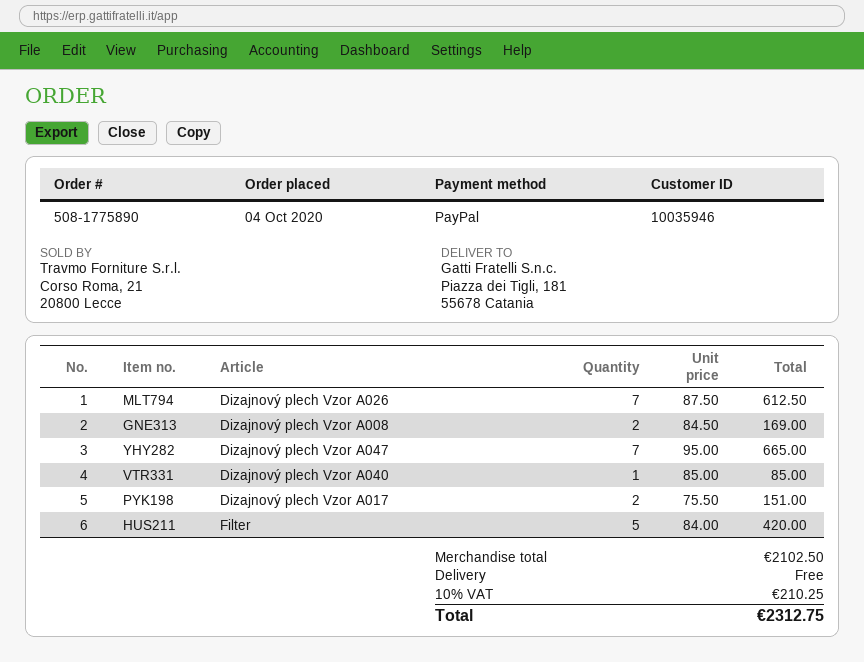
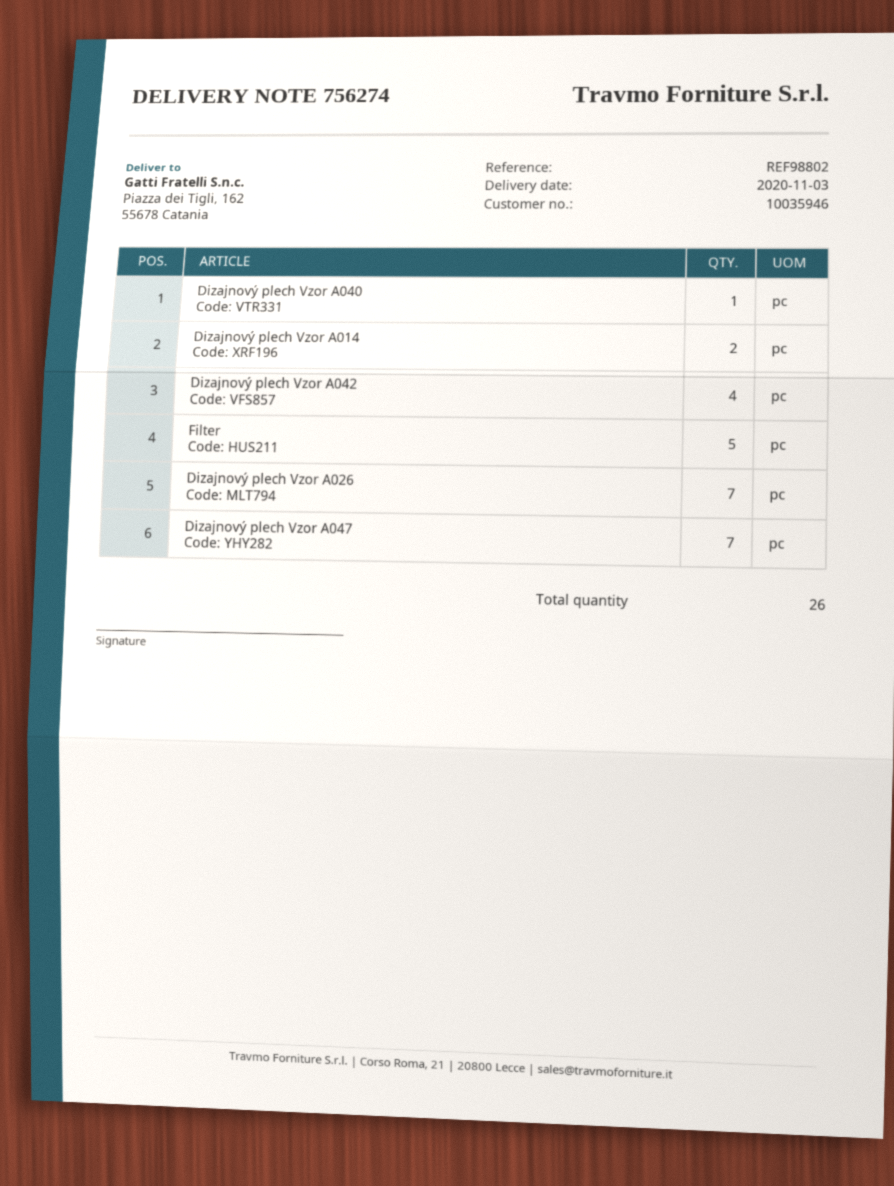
ship to: Piazza dei Tigli, 181, 55678 Catania -> Piazza dei Tigli, 162, 55678 Catania
Dizajnový plech Vzor A008: 2 -> none
Dizajnový plech Vzor A017: 2 -> none
Dizajnový plech Vzor A014: none -> 2
Dizajnový plech Vzor A042: none -> 4

